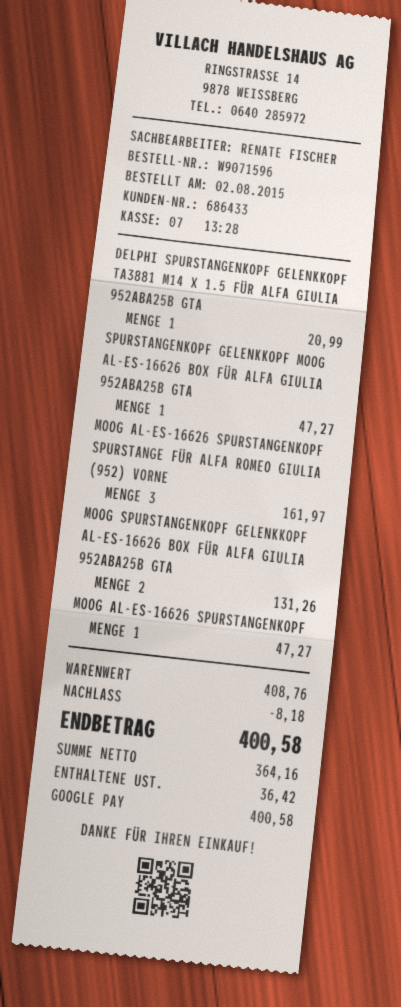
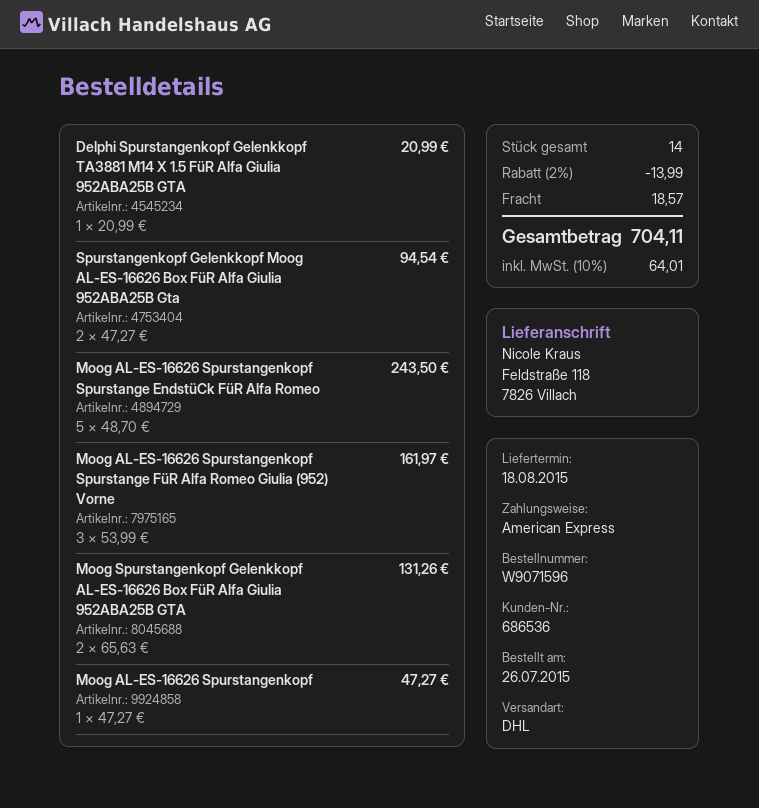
order date: 2015-08-02 -> 2015-07-26
customer number: 686433 -> 686536
payment method: Google Pay -> American Express
SPURSTANGENKOPF GELENKKOPF MOOG AL-ES-16626 BOX FÜR ALFA GIULIA 952ABA25B GTA: 1 for 47.27 -> 2 for 94.54
Moog AL-ES-16626 Spurstangenkopf Spurstange EndstüCk FüR Alfa Romeo: none -> 5 for 243.50
discount: 8.18 -> 13.99
shipping: none -> 18.57
tax: 36.42 -> 64.01
total: 400.58 -> 704.11

